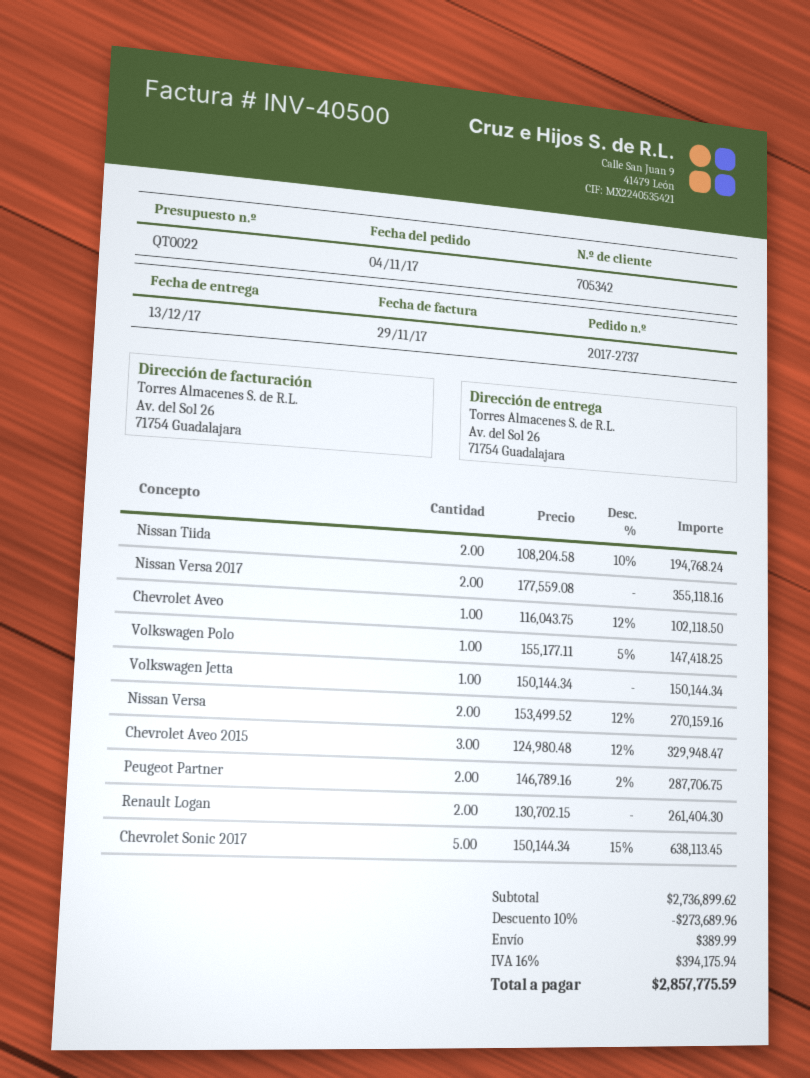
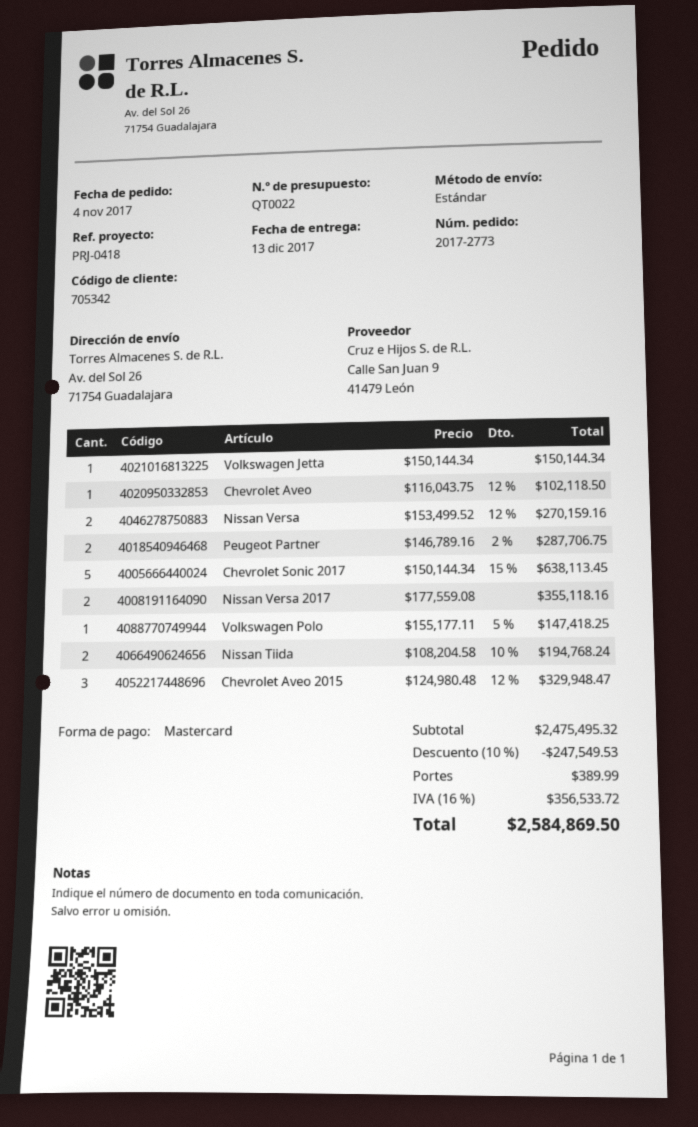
order number: 2017-2737 -> 2017-2773
Renault Logan: 2 x 130702.15 = 261404.30 -> none
subtotal: 2736899.62 -> 2475495.32
discount: 10% = 273689.96 -> 10% = 247549.53
tax: 16% = 394175.94 -> 16% = 356533.72
total: 2857775.59 -> 2584869.50

